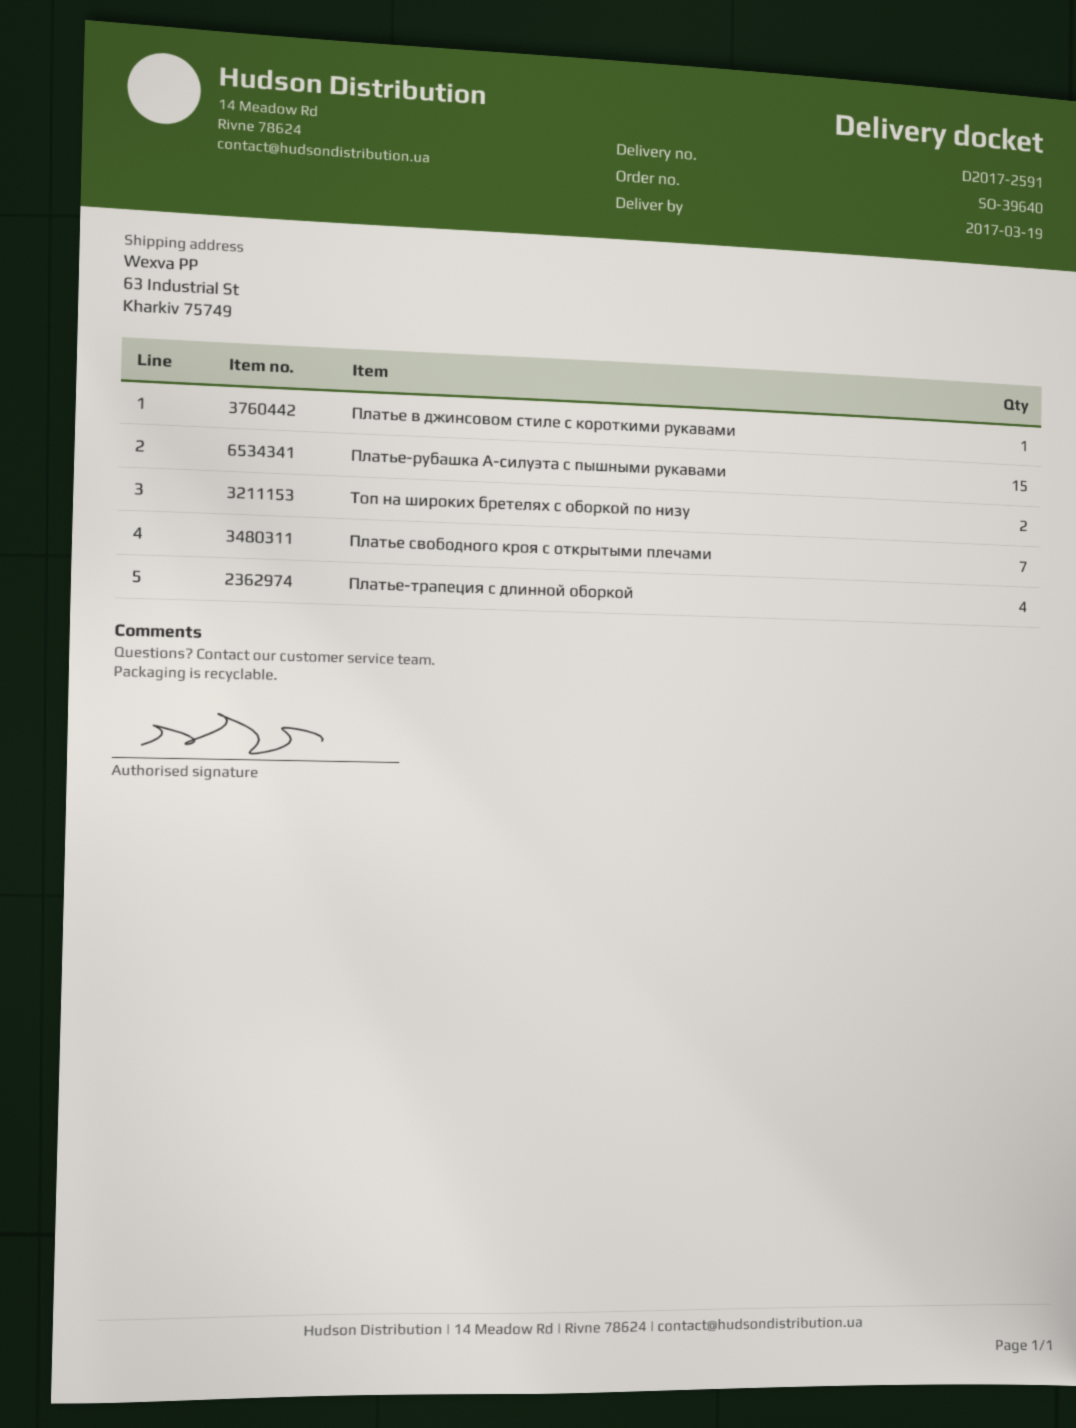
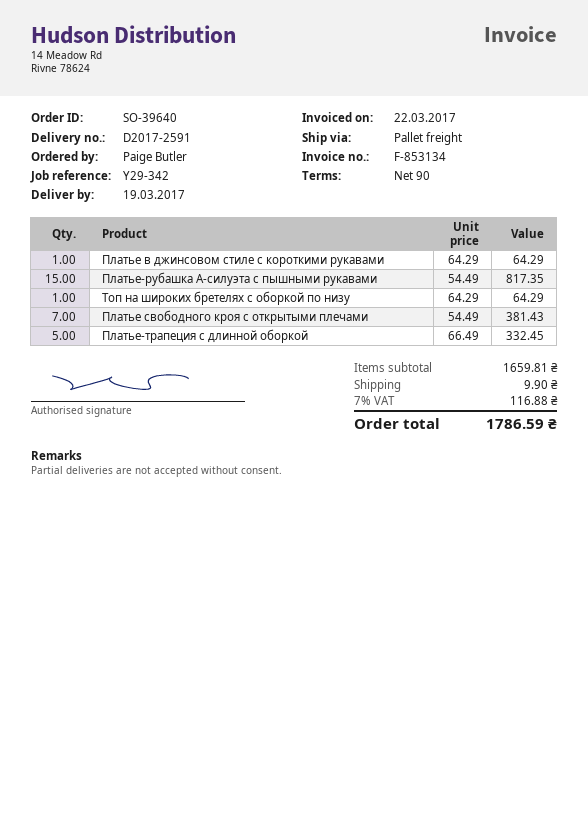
Топ на широких бретелях с оборкой по низу: 2 -> 1
Платье-трапеция с длинной оборкой: 4 -> 5

